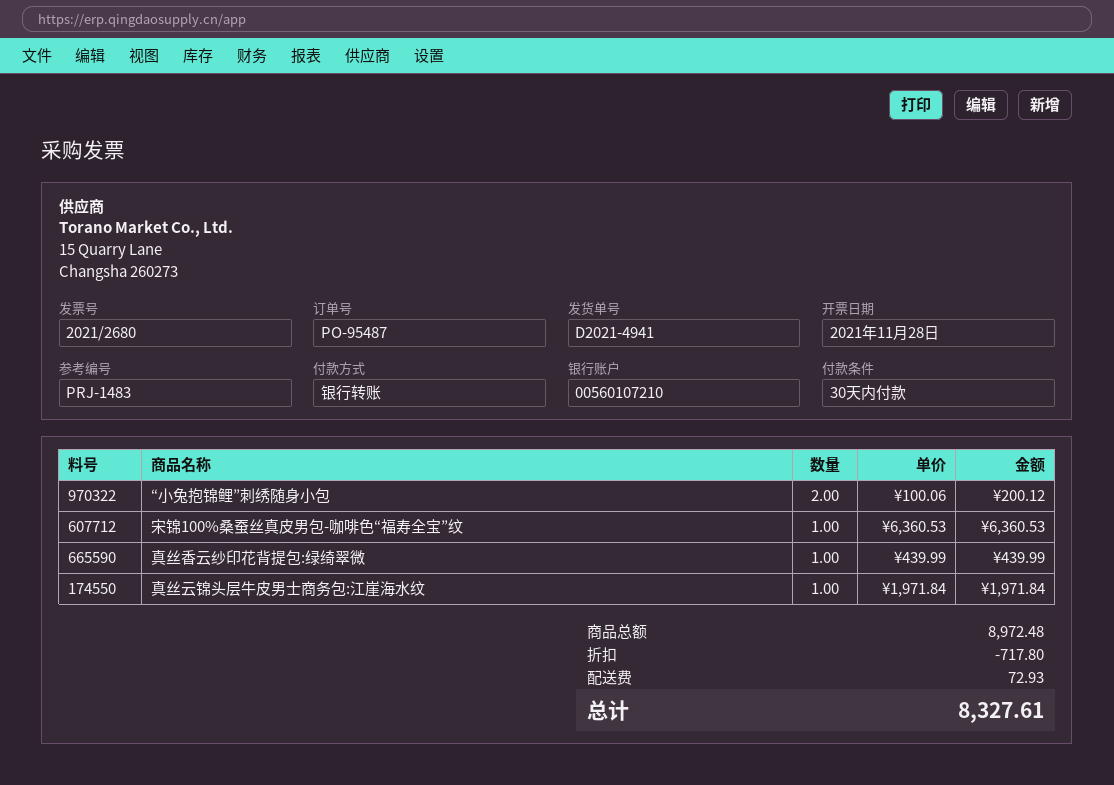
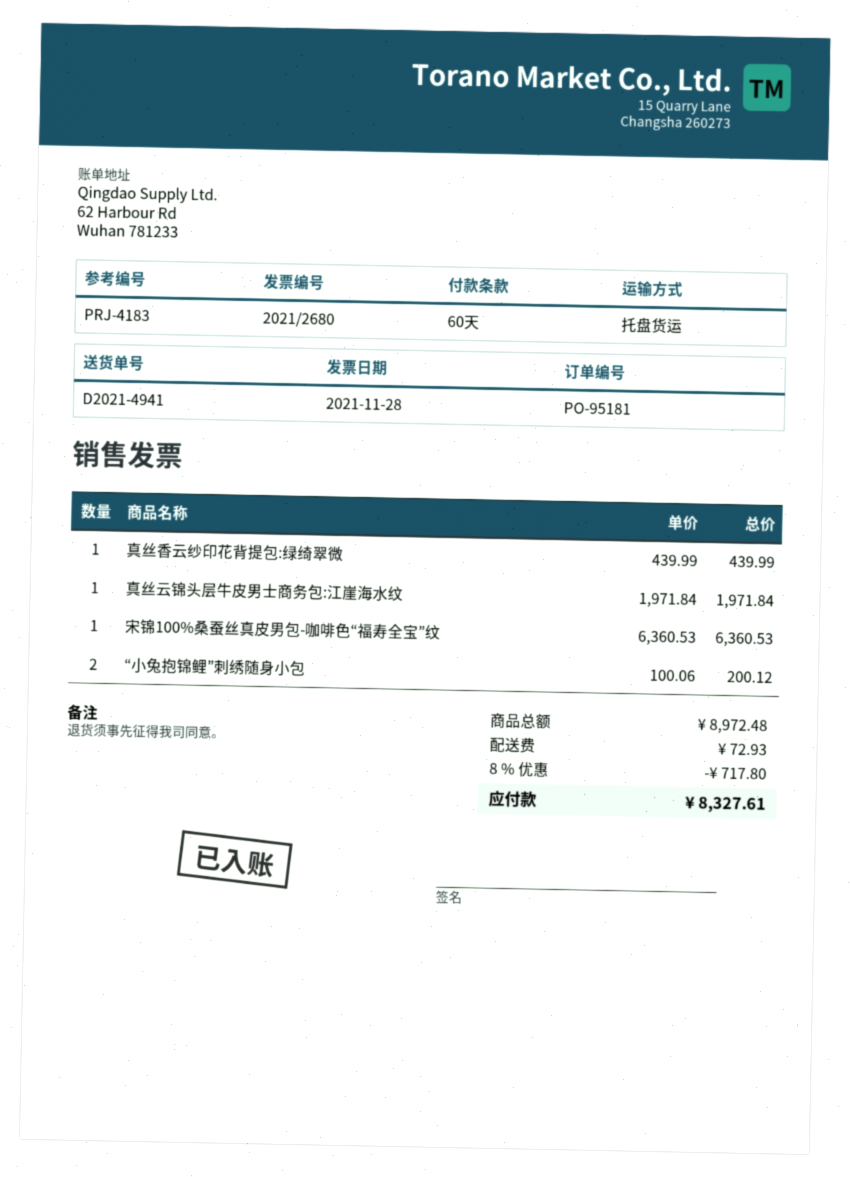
order number: PO-95487 -> PO-95181
payment terms: 30 days -> 60 days
reference: PRJ-1483 -> PRJ-4183

